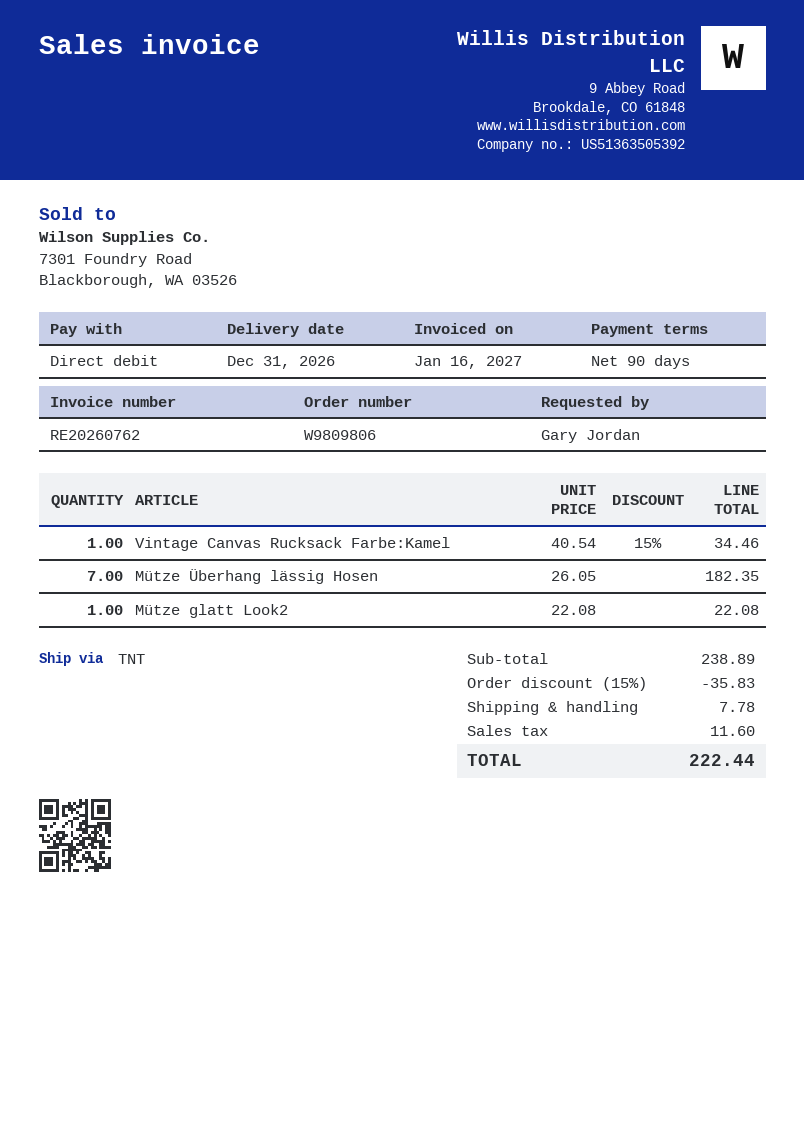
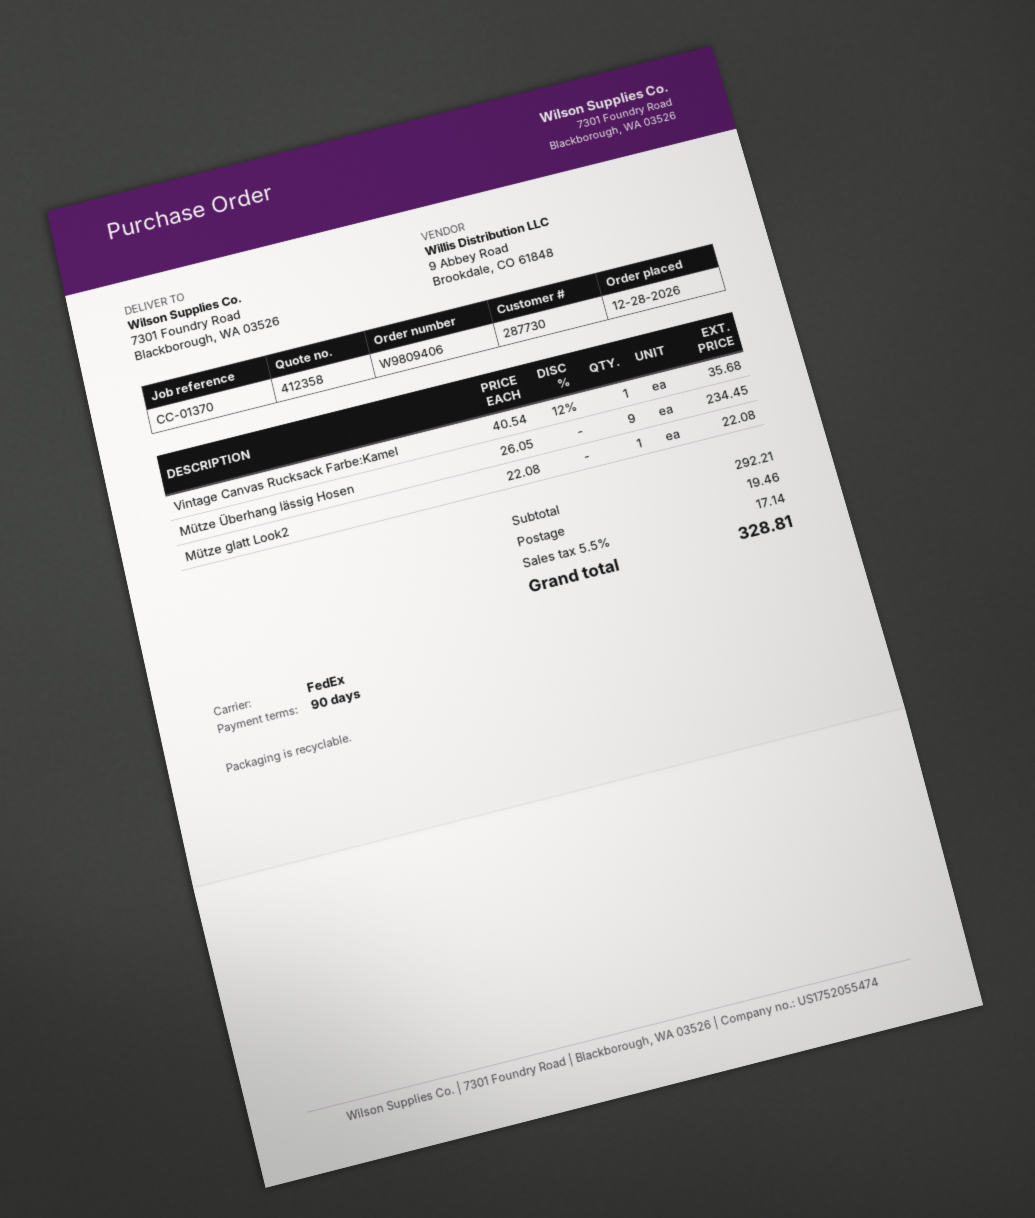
order number: W9809806 -> W9809406
shipping method: TNT -> FedEx
Vintage Canvas Rucksack Farbe:Kamel: 1 x 40.54 - 15% = 34.46 -> 1 x 40.54 - 12% = 35.68
Mütze Überhang lässig Hosen: 7 x 26.05 = 182.35 -> 9 x 26.05 = 234.45
subtotal: 238.89 -> 292.21
discount: 15% = 35.83 -> none
shipping: 7.78 -> 19.46
tax: 11.60 -> 17.14
total: 222.44 -> 328.81

